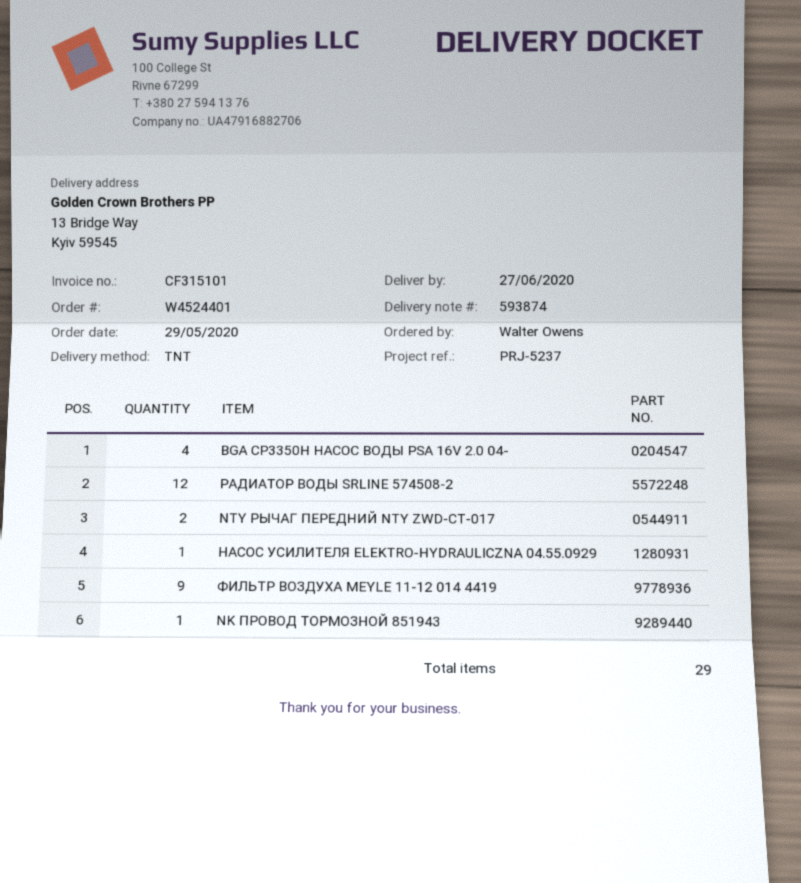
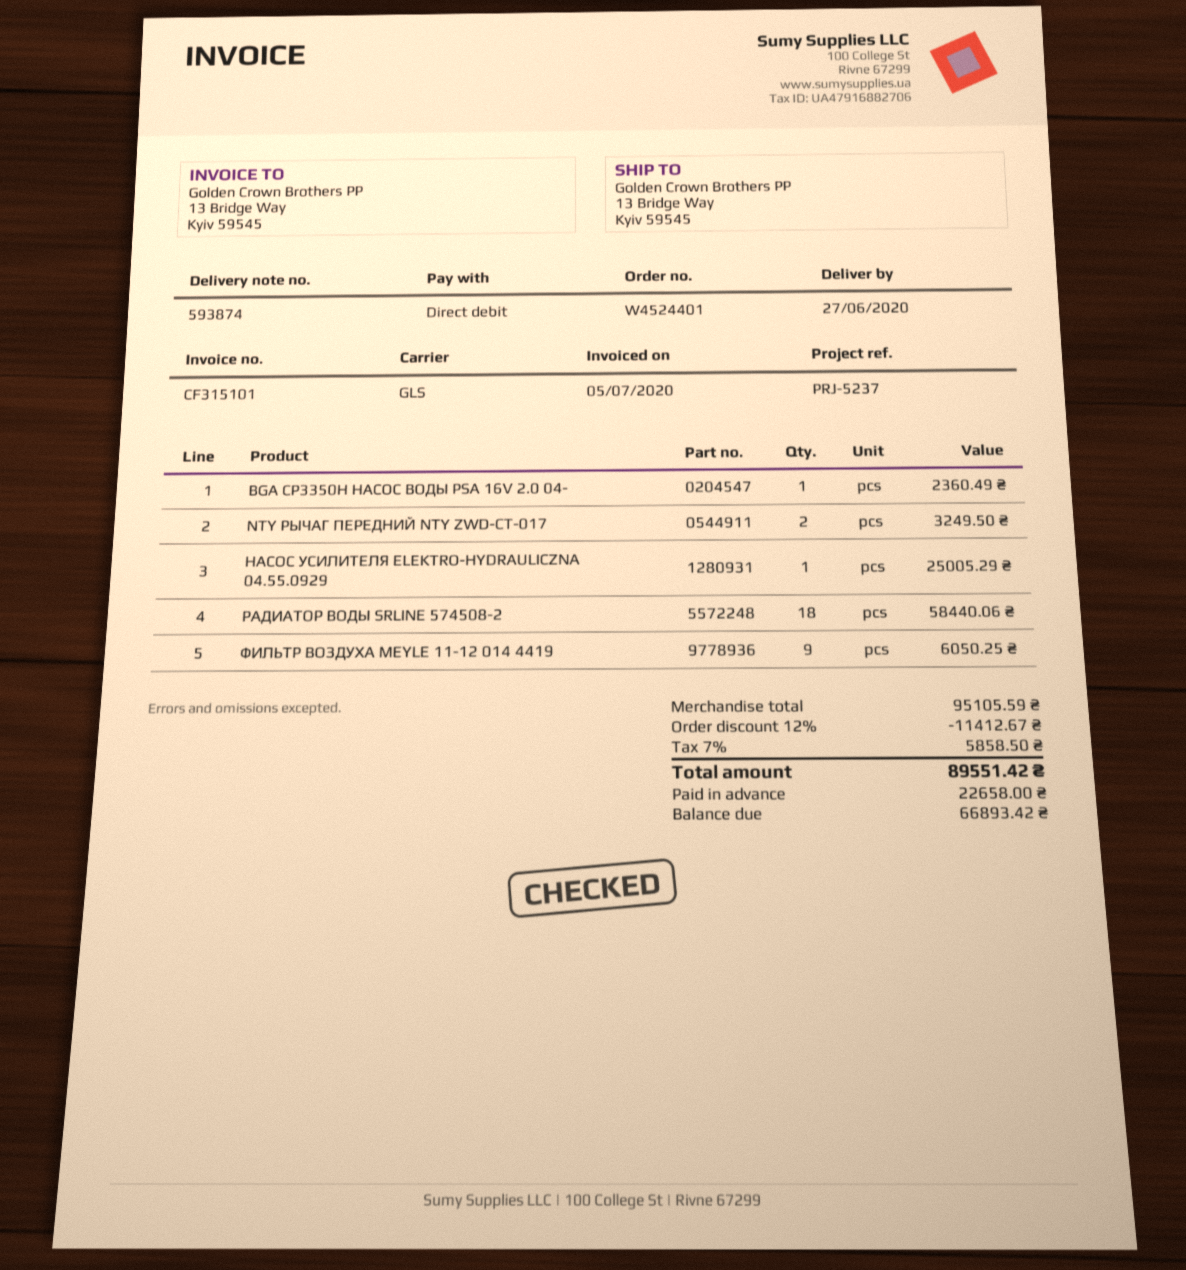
shipping method: TNT -> GLS
BGA CP3350H НАСОС ВОДЫ PSA 16V 2.0 04-: 4 -> 1
РАДИАТОР ВОДЫ SRLINE 574508-2: 12 -> 18
NK ПРОВОД ТОРМОЗНОЙ 851943: 1 -> none

